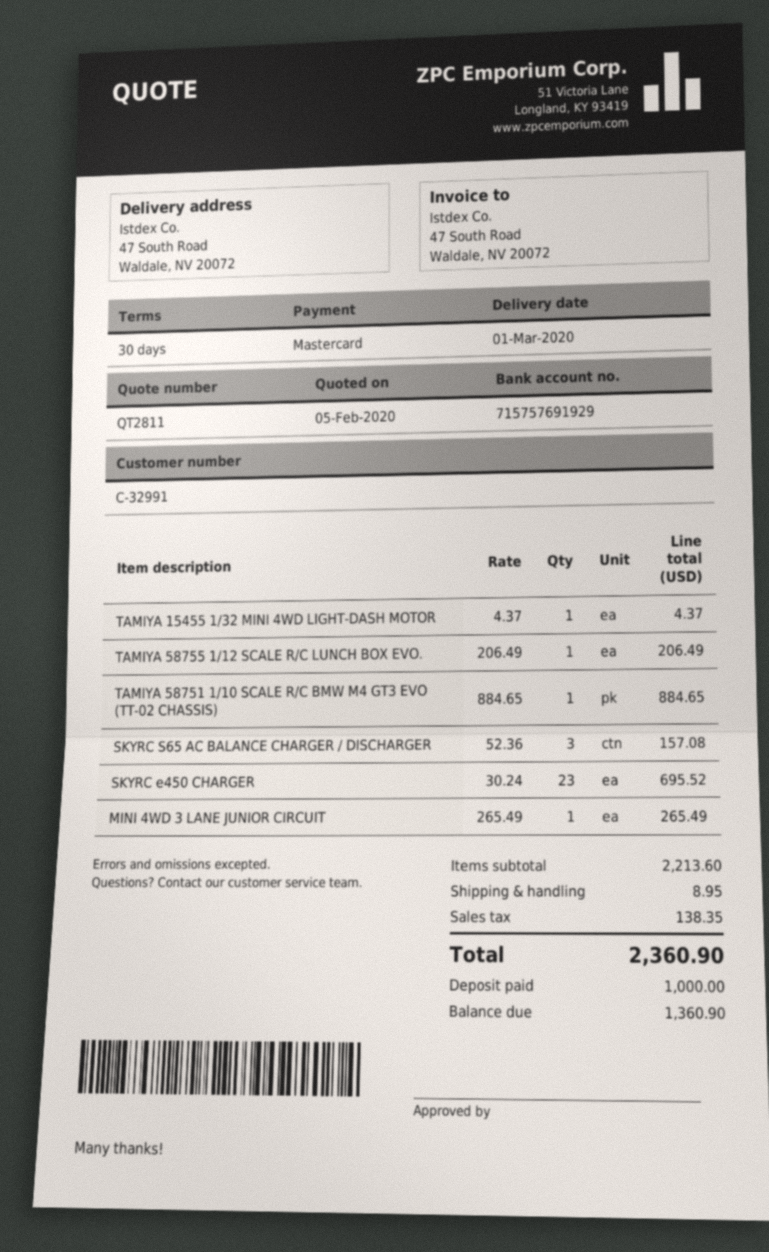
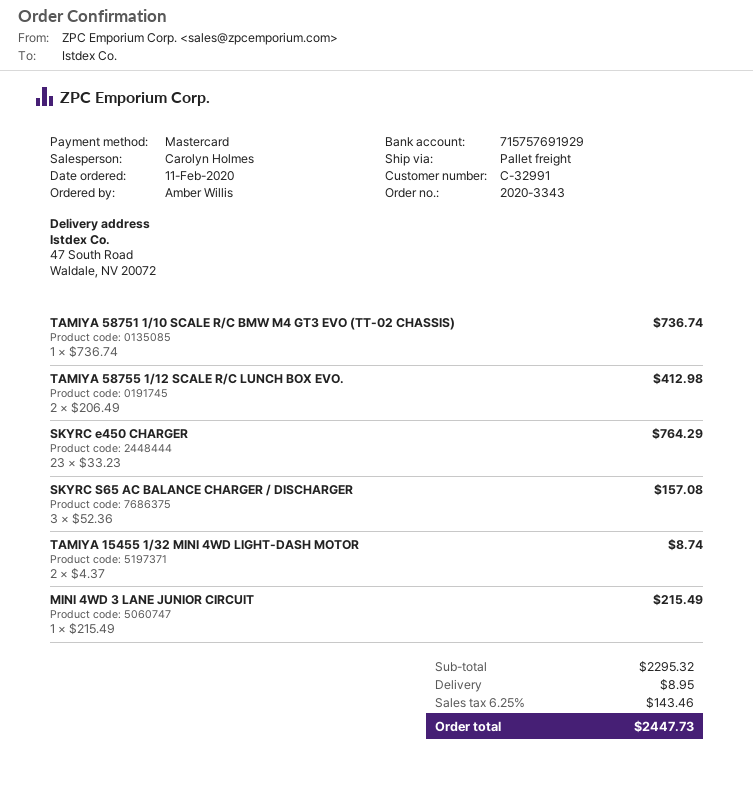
TAMIYA 15455 1/32 MINI 4WD LIGHT-DASH MOTOR: 1 x 4.37 = 4.37 -> 2 x 4.37 = 8.74
TAMIYA 58755 1/12 SCALE R/C LUNCH BOX EVO.: 1 x 206.49 = 206.49 -> 2 x 206.49 = 412.98
TAMIYA 58751 1/10 SCALE R/C BMW M4 GT3 EVO (TT-02 CHASSIS): 1 x 884.65 = 884.65 -> 1 x 736.74 = 736.74
SKYRC e450 CHARGER: 23 x 30.24 = 695.52 -> 23 x 33.23 = 764.29
MINI 4WD 3 LANE JUNIOR CIRCUIT: 1 x 265.49 = 265.49 -> 1 x 215.49 = 215.49
subtotal: 2213.60 -> 2295.32
tax: 138.35 -> 143.46
total: 2360.90 -> 2447.73

